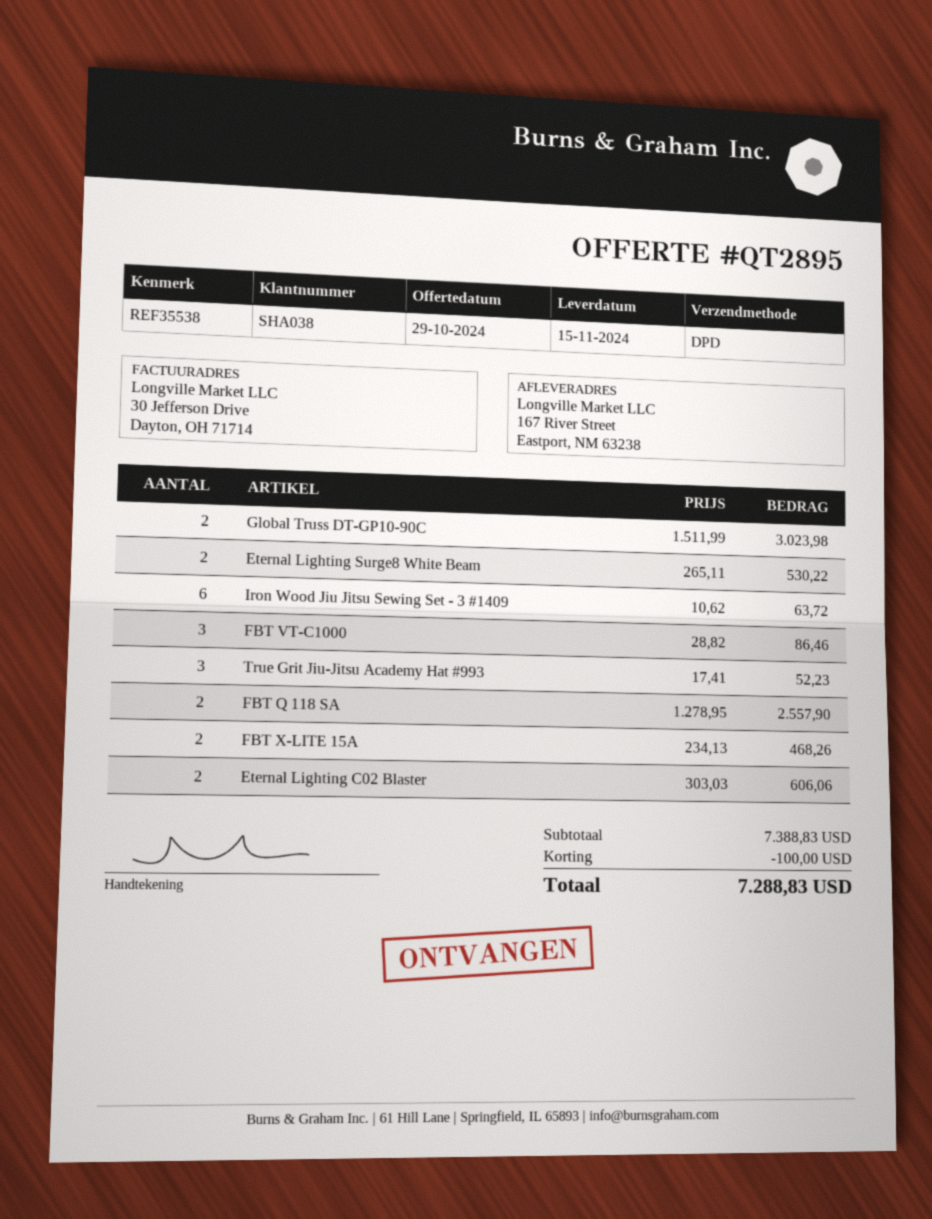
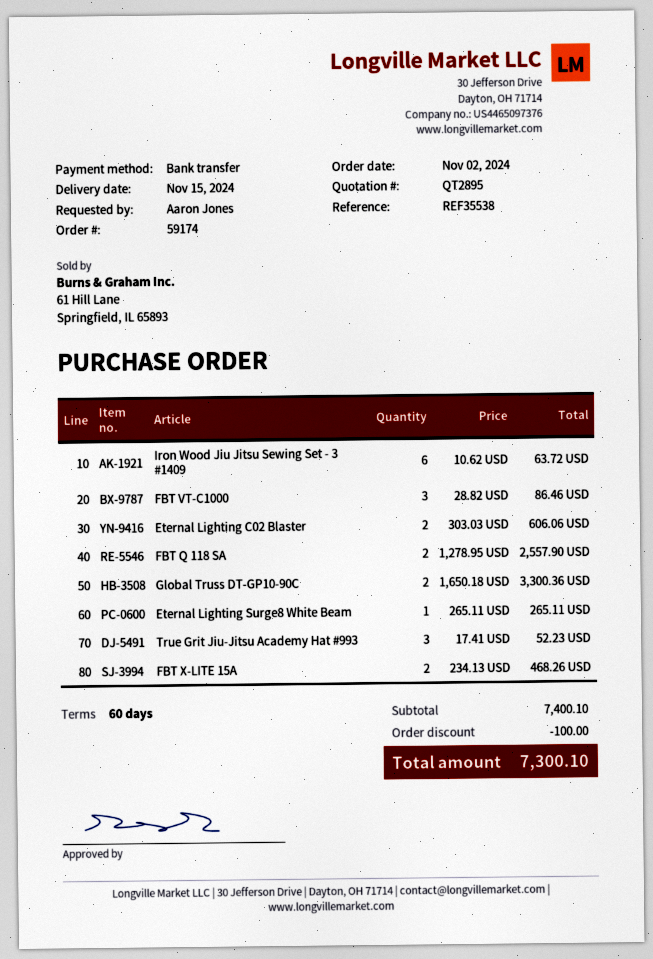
Global Truss DT-GP10-90C: 2 x 1511.99 = 3023.98 -> 2 x 1650.18 = 3300.36
Eternal Lighting Surge8 White Beam: 2 x 265.11 = 530.22 -> 1 x 265.11 = 265.11
subtotal: 7388.83 -> 7400.10
total: 7288.83 -> 7300.10

